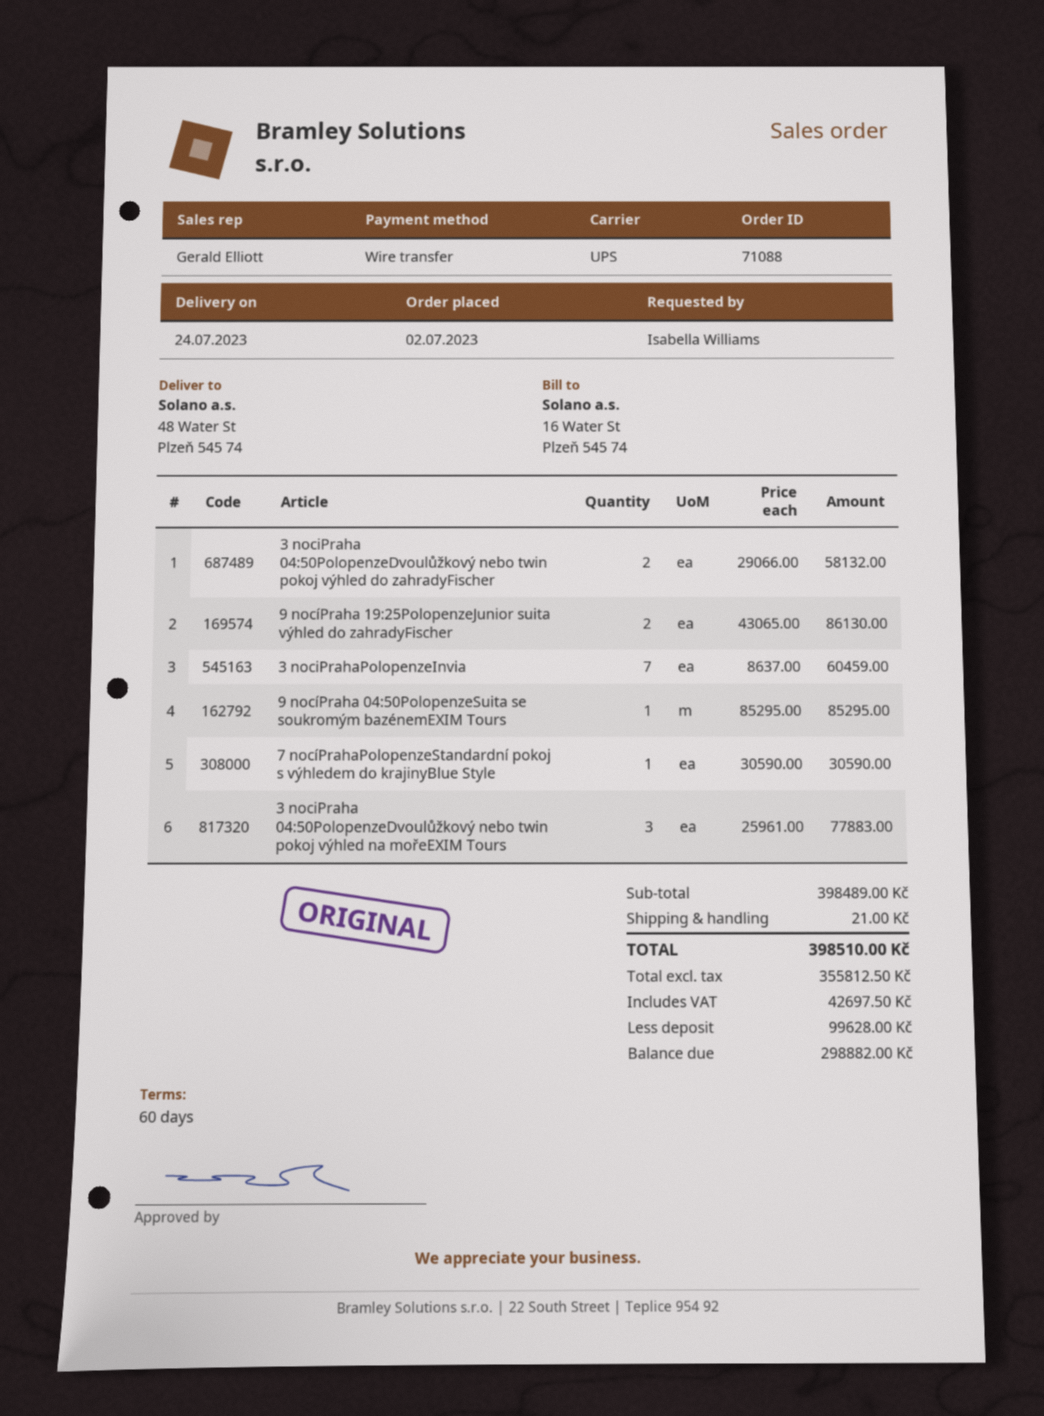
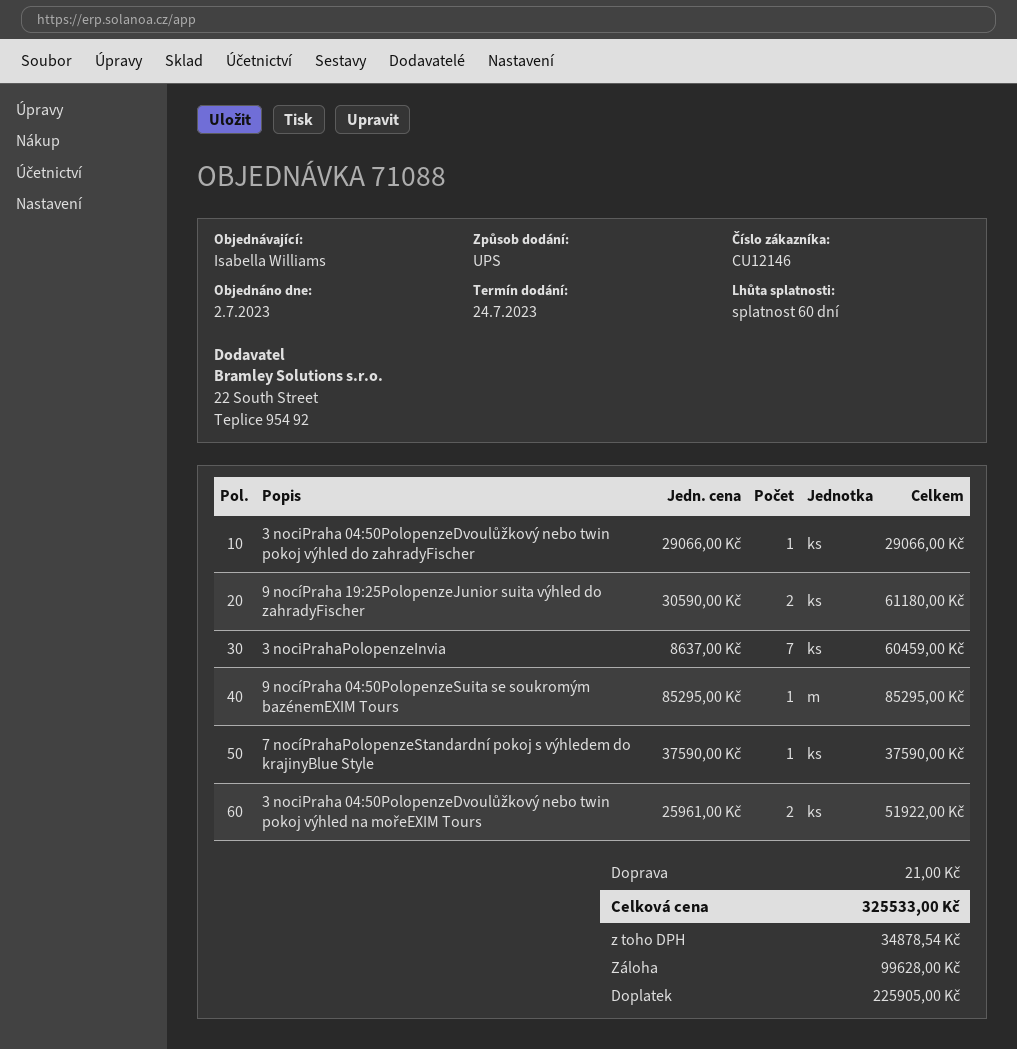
3 nociPraha 04:50PolopenzeDvoulůžkový nebo twin pokoj výhled do zahradyFischer: 2 x 29066.00 = 58132.00 -> 1 x 29066.00 = 29066.00
9 nocíPraha 19:25PolopenzeJunior suita výhled do zahradyFischer: 2 x 43065.00 = 86130.00 -> 2 x 30590.00 = 61180.00
7 nocíPrahaPolopenzeStandardní pokoj s výhledem do krajinyBlue Style: 1 x 30590.00 = 30590.00 -> 1 x 37590.00 = 37590.00
3 nociPraha 04:50PolopenzeDvoulůžkový nebo twin pokoj výhled na mořeEXIM Tours: 3 x 25961.00 = 77883.00 -> 2 x 25961.00 = 51922.00
tax: 42697.50 -> 34878.54
total: 398510.00 -> 325533.00
balance: 298882.00 -> 225905.00

